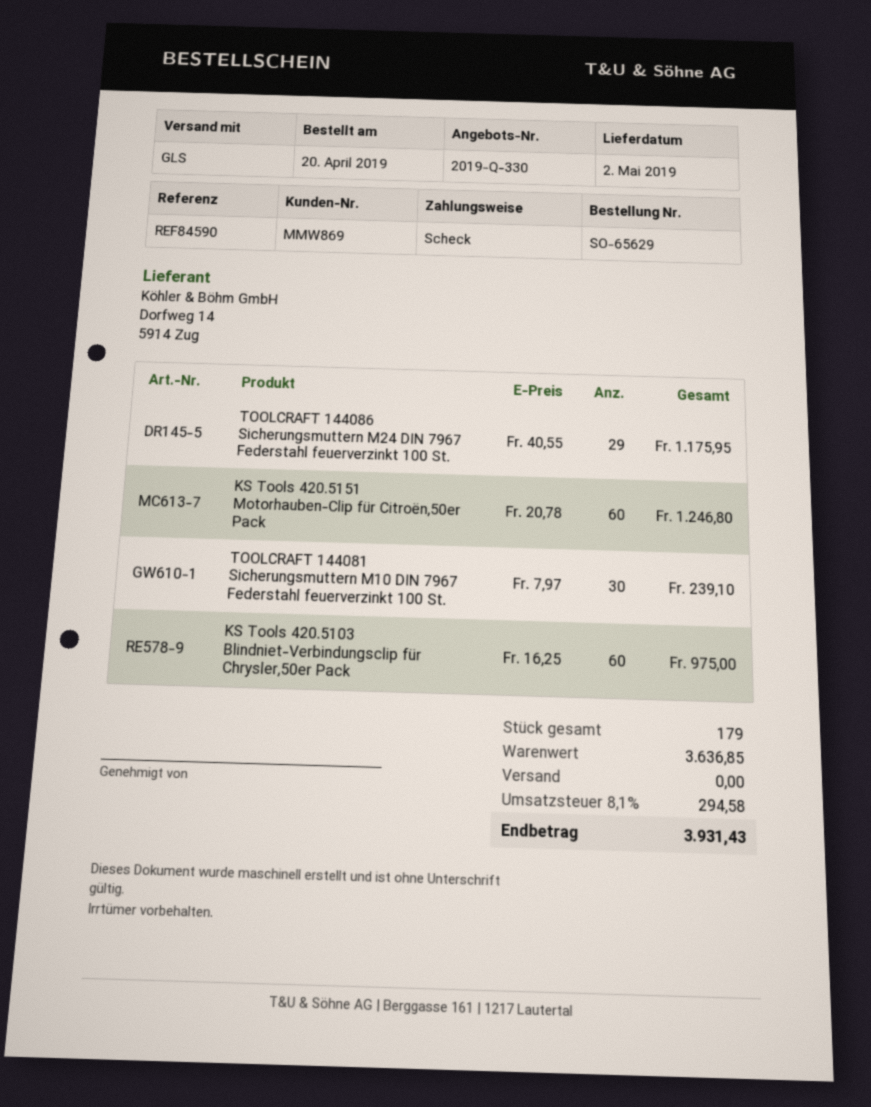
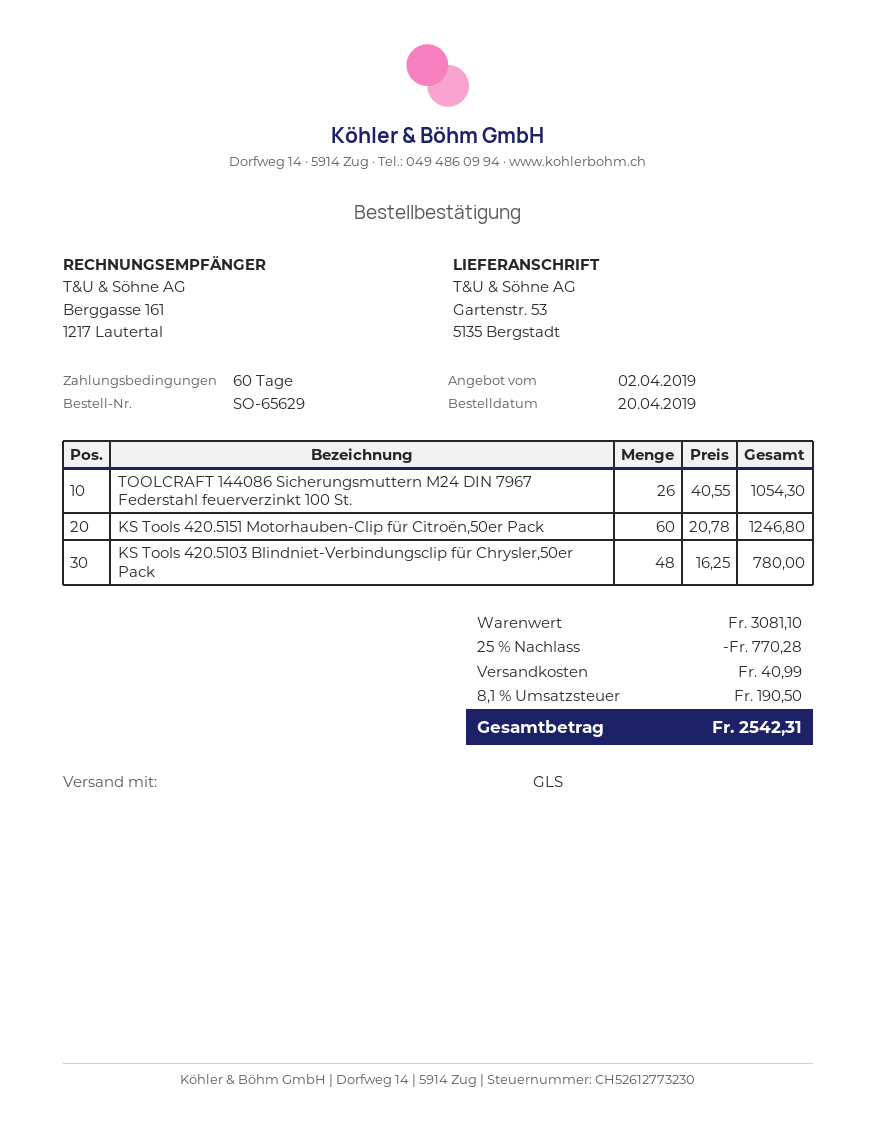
TOOLCRAFT 144086 Sicherungsmuttern M24 DIN 7967 Federstahl feuerverzinkt 100 St.: 29 x 40.55 = 1175.95 -> 26 x 40.55 = 1054.30
TOOLCRAFT 144081 Sicherungsmuttern M10 DIN 7967 Federstahl feuerverzinkt 100 St.: 30 x 7.97 = 239.10 -> none
KS Tools 420.5103 Blindniet-Verbindungsclip für Chrysler,50er Pack: 60 x 16.25 = 975.00 -> 48 x 16.25 = 780.00
subtotal: 3636.85 -> 3081.10
discount: none -> 25% = 770.28
shipping: 0.00 -> 40.99
tax: 8.1% = 294.58 -> 8.1% = 190.50
total: 3931.43 -> 2542.31

